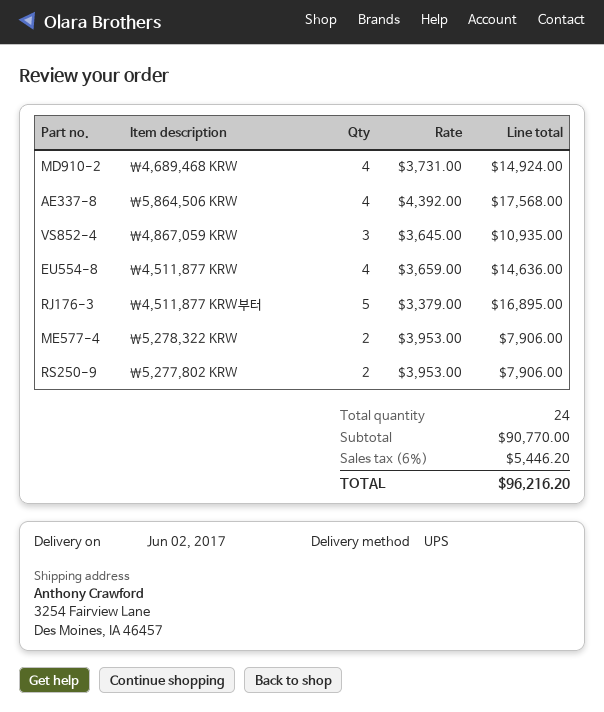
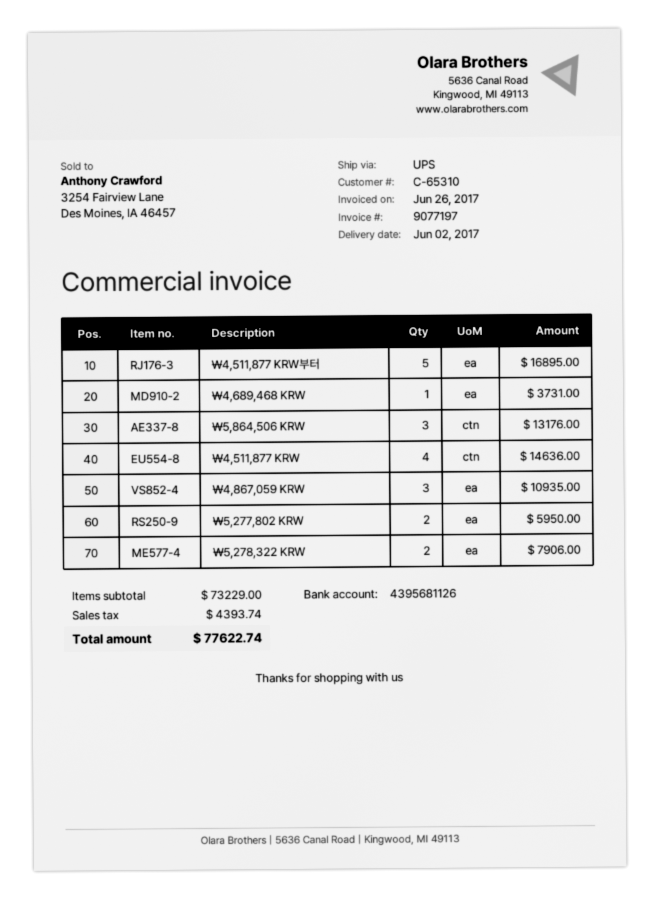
₩4,689,468 KRW: 4 for 14924.00 -> 1 for 3731.00
₩5,864,506 KRW: 4 for 17568.00 -> 3 for 13176.00
₩5,277,802 KRW: 2 for 7906.00 -> 2 for 5950.00
subtotal: 90770.00 -> 73229.00
tax: 5446.20 -> 4393.74
total: 96216.20 -> 77622.74

